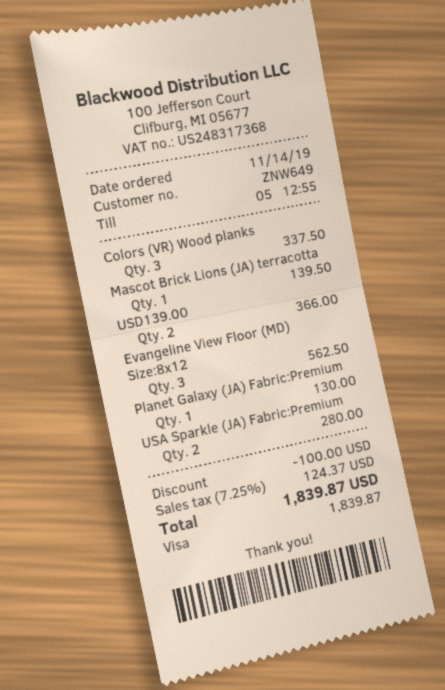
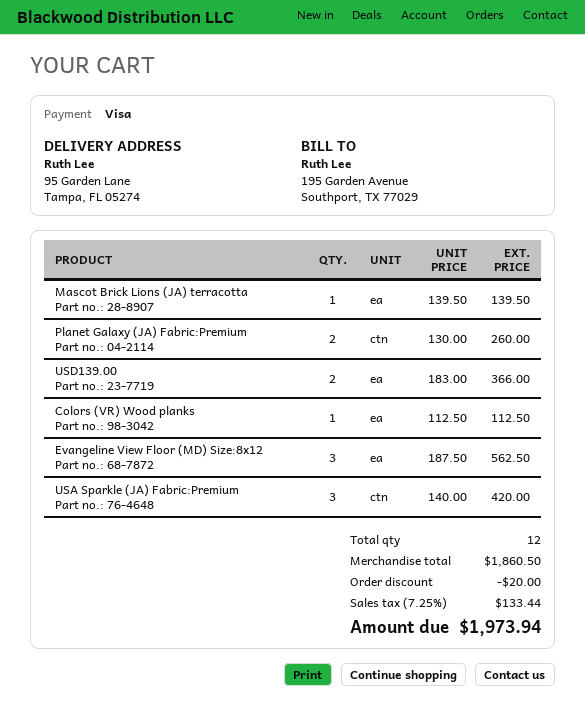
Colors (VR) Wood planks: 3 for 337.50 -> 1 for 112.50
Planet Galaxy (JA) Fabric:Premium: 1 for 130.00 -> 2 for 260.00
USA Sparkle (JA) Fabric:Premium: 2 for 280.00 -> 3 for 420.00
discount: 100.00 -> 20.00
tax: 7.25% = 124.37 -> 7.25% = 133.44
total: 1839.87 -> 1973.94

